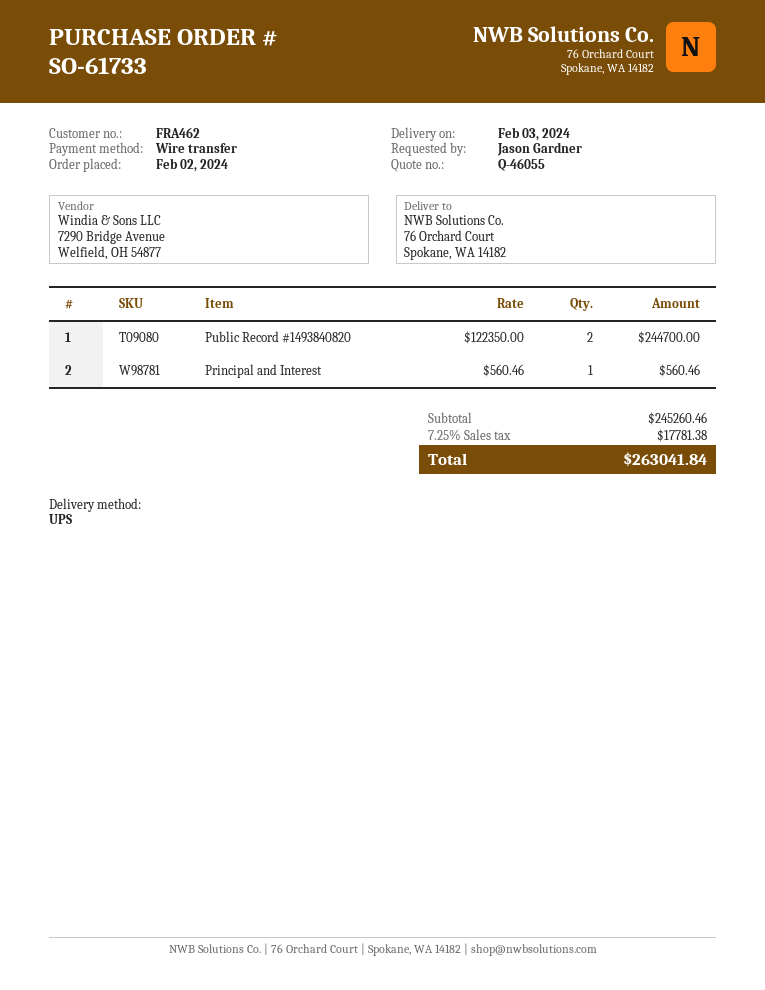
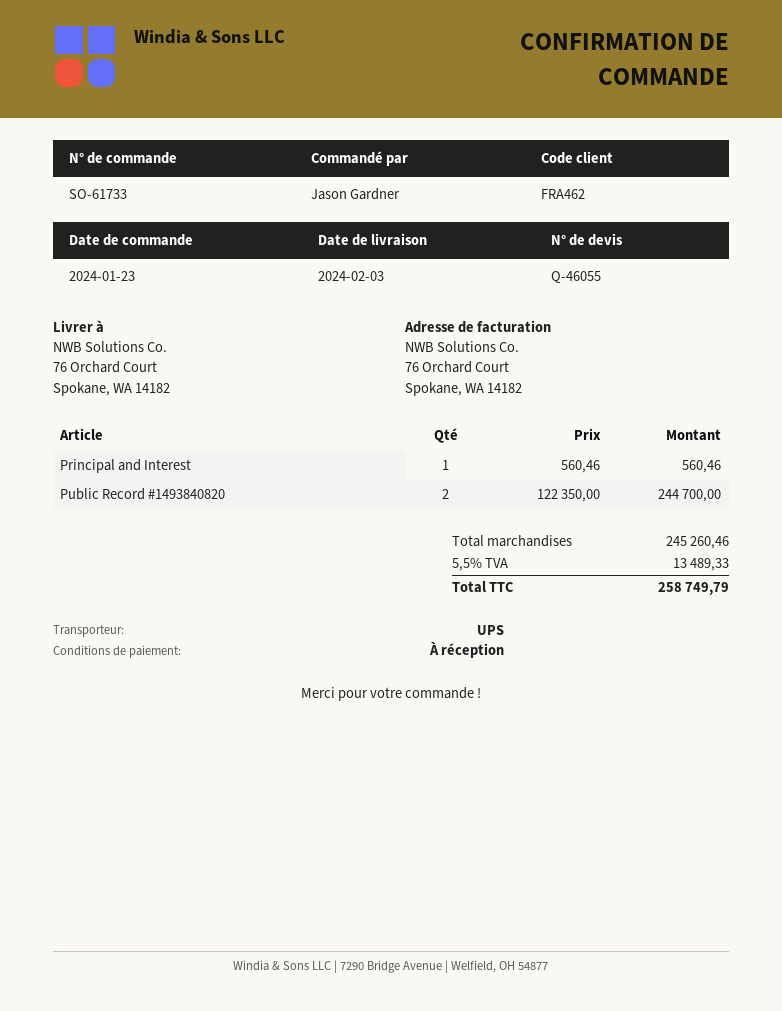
order date: 2024-02-02 -> 2024-01-23
tax: 7.25% = 17781.38 -> 5.5% = 13489.33
total: 263041.84 -> 258749.79

